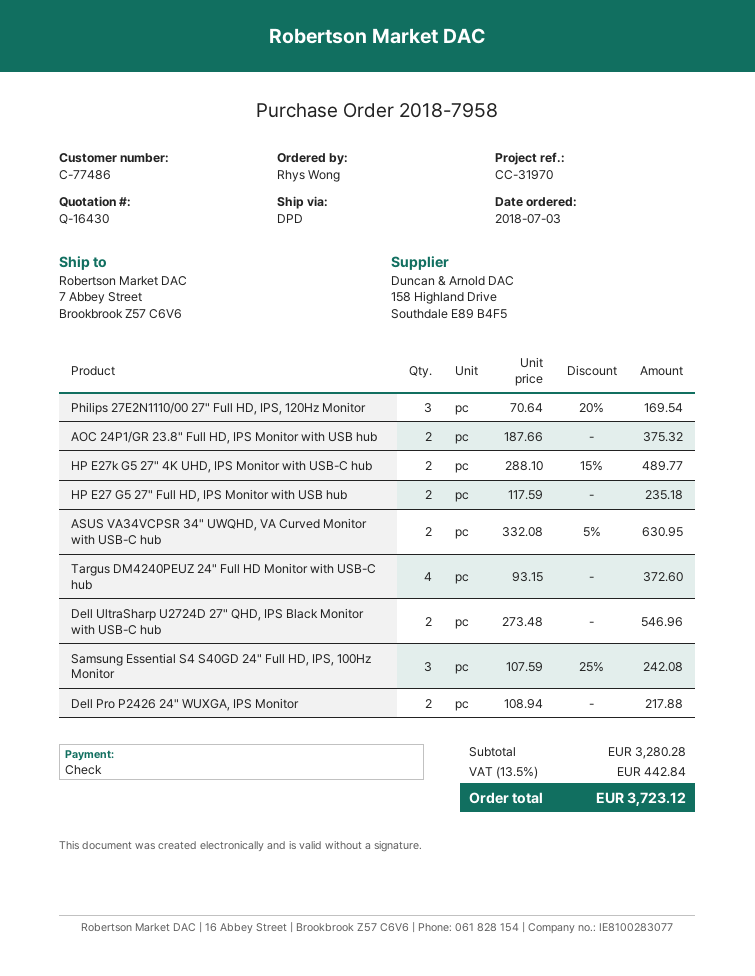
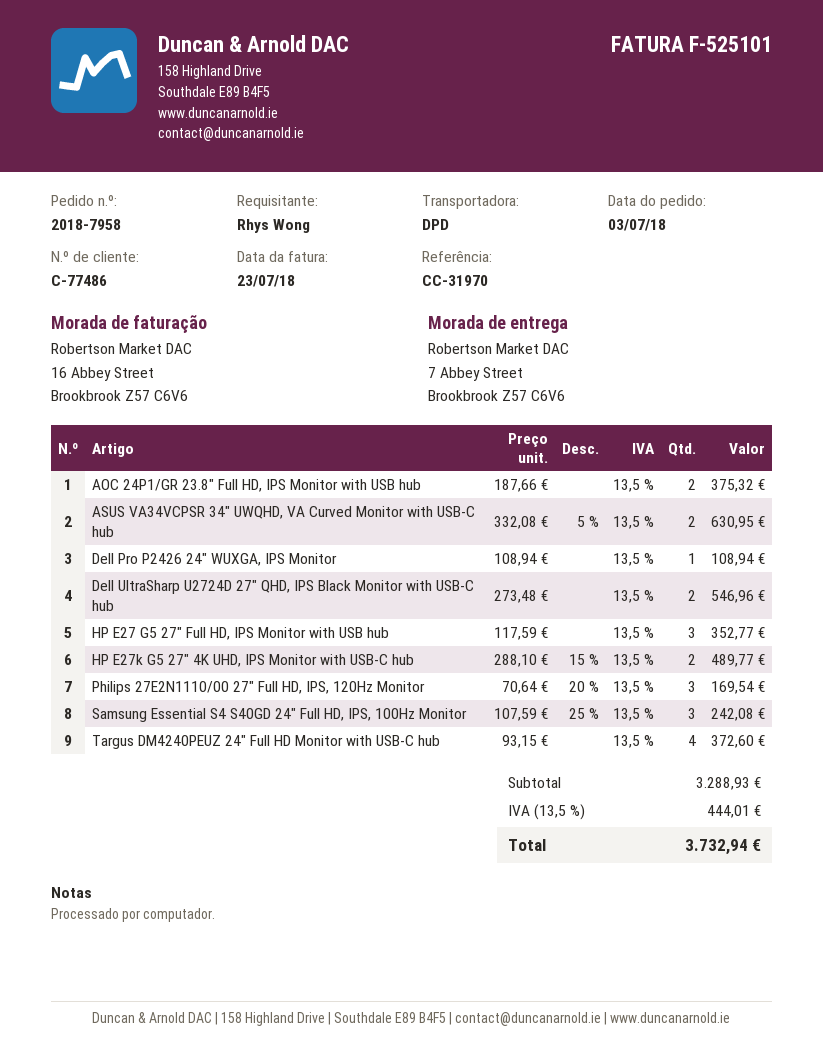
HP E27 G5 27" Full HD, IPS Monitor with USB hub: 2 x 117.59 = 235.18 -> 3 x 117.59 = 352.77
Dell Pro P2426 24" WUXGA, IPS Monitor: 2 x 108.94 = 217.88 -> 1 x 108.94 = 108.94
subtotal: 3280.28 -> 3288.93
tax: 13.5% = 442.84 -> 13.5% = 444.01
total: 3723.12 -> 3732.94

